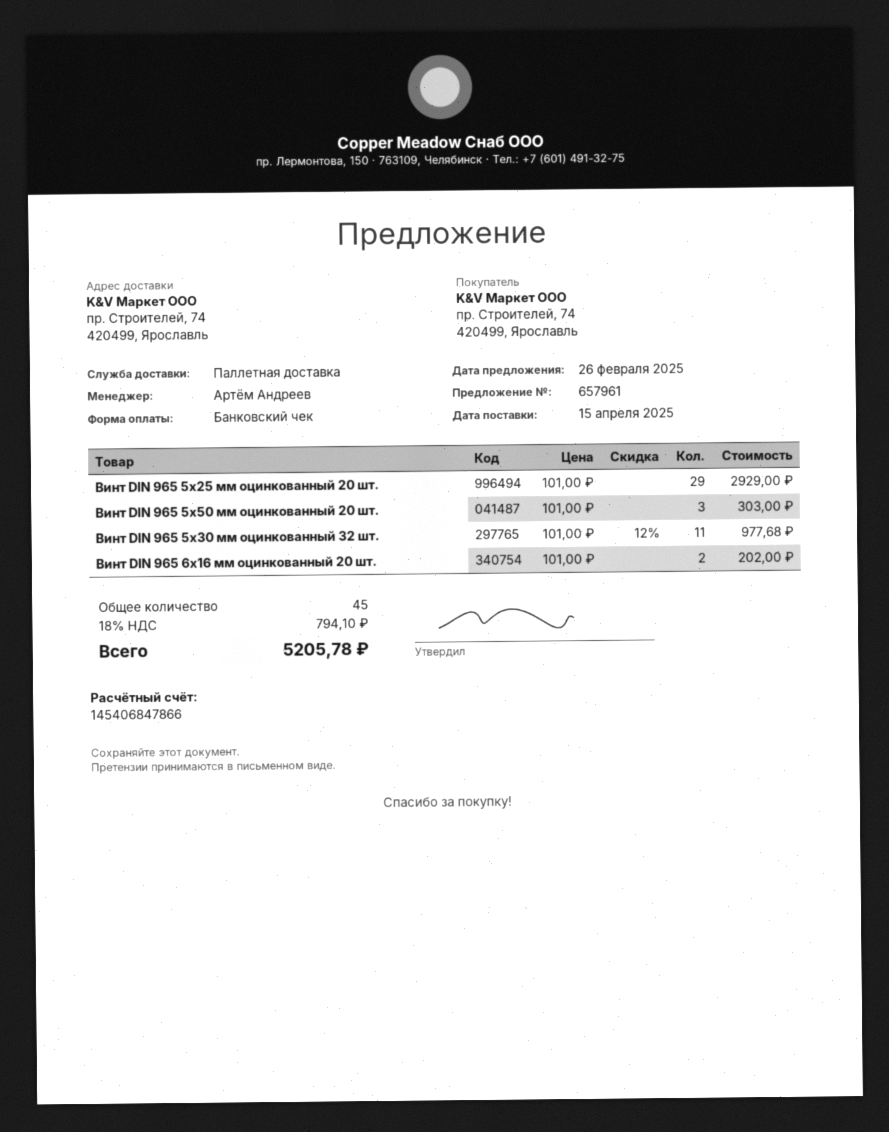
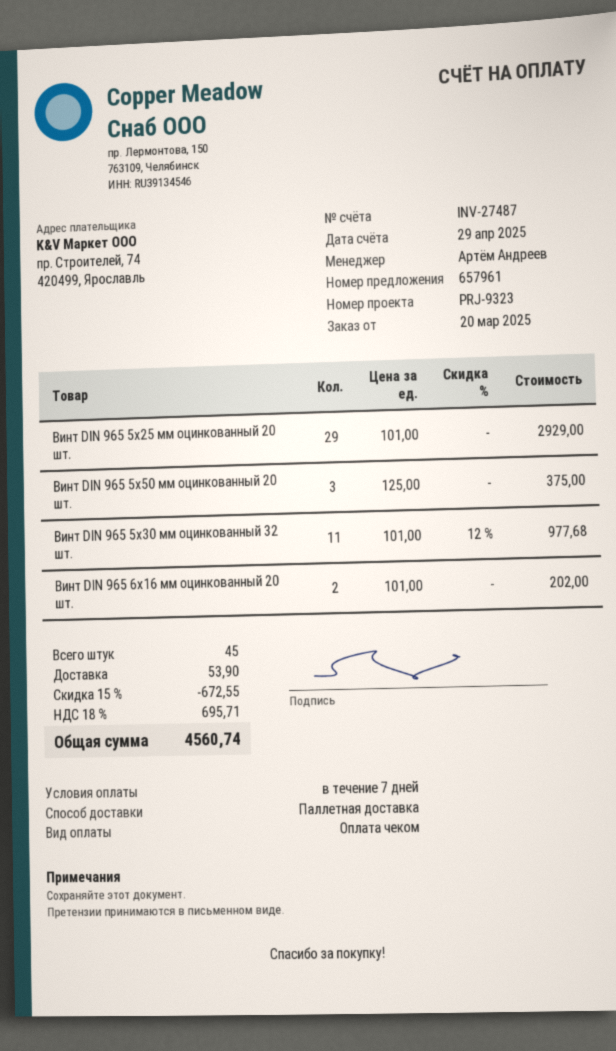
Винт DIN 965 5x50 мм оцинкованный 20 шт.: 3 x 101.00 = 303.00 -> 3 x 125.00 = 375.00
discount: none -> 15% = 672.55
shipping: none -> 53.90
tax: 18% = 794.10 -> 18% = 695.71
total: 5205.78 -> 4560.74

